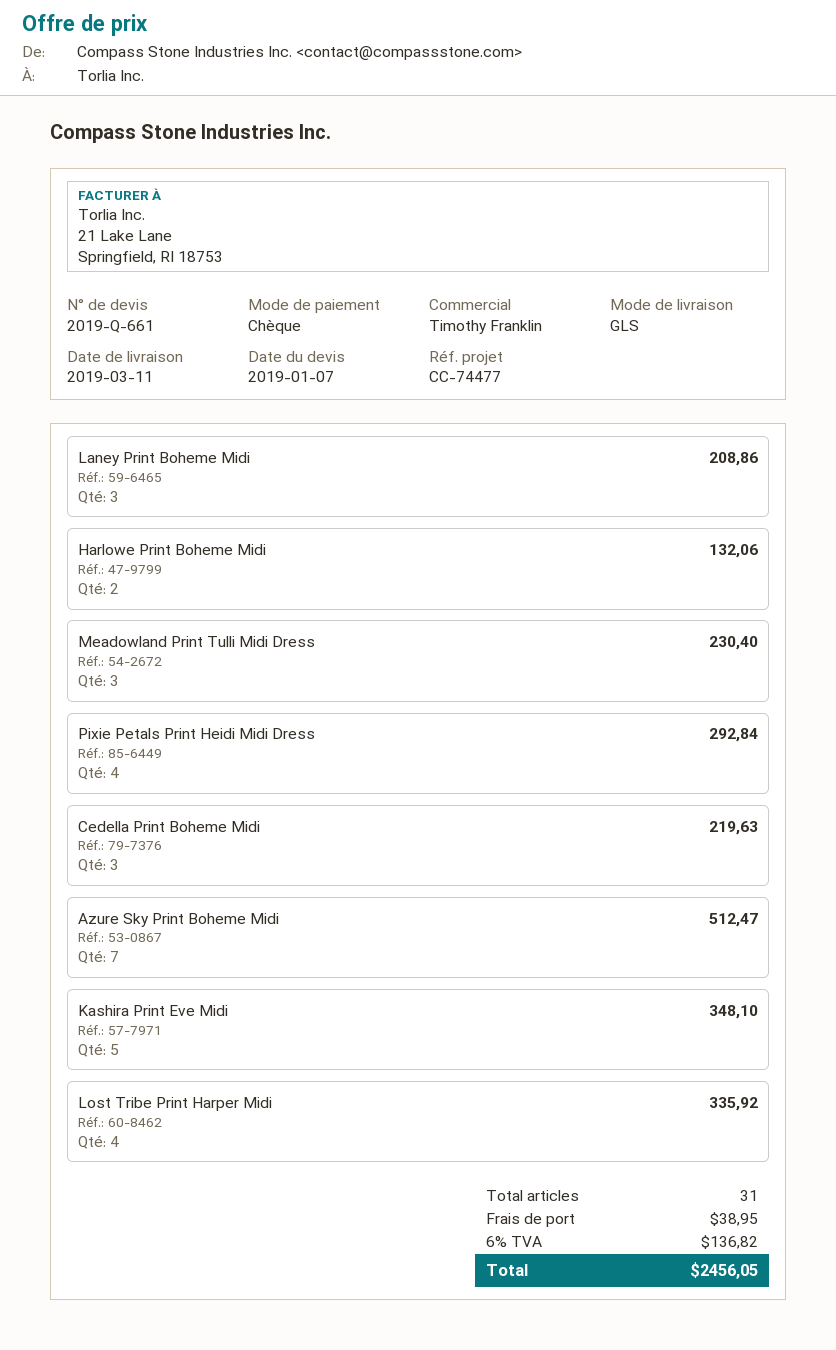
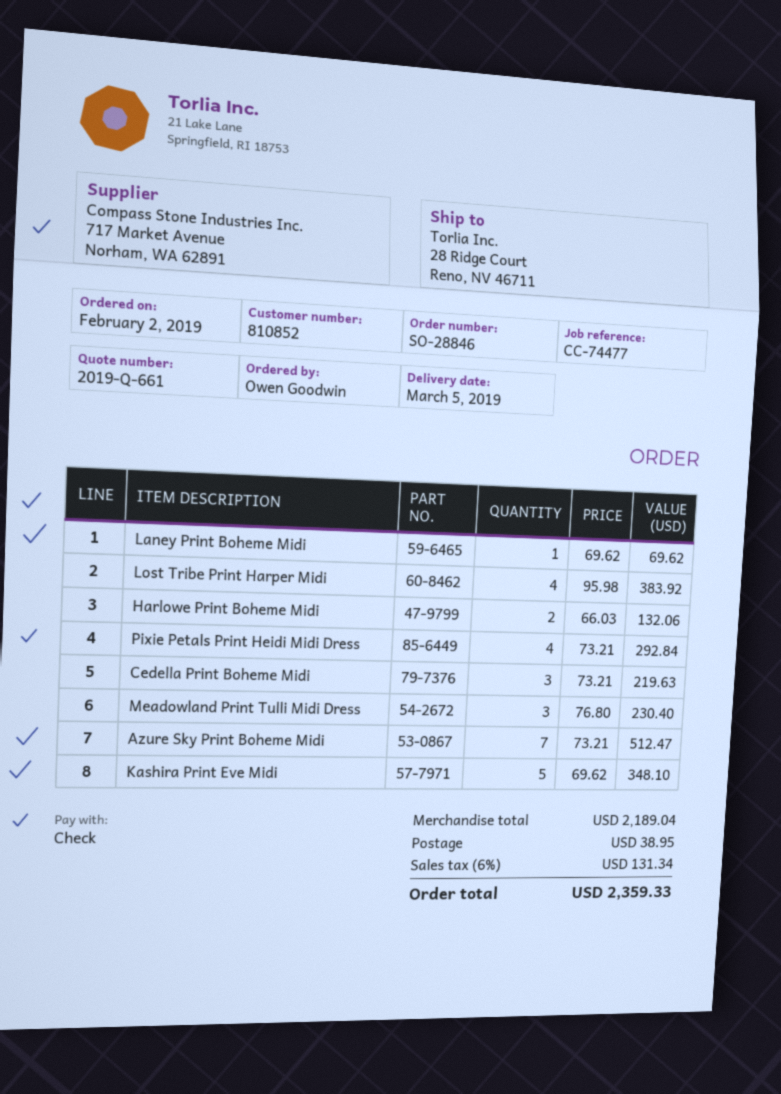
delivery date: 2019-03-11 -> 2019-03-05
Laney Print Boheme Midi: 3 for 208.86 -> 1 for 69.62
Lost Tribe Print Harper Midi: 4 for 335.92 -> 4 for 383.92
tax: 6% = 136.82 -> 6% = 131.34
total: 2456.05 -> 2359.33

